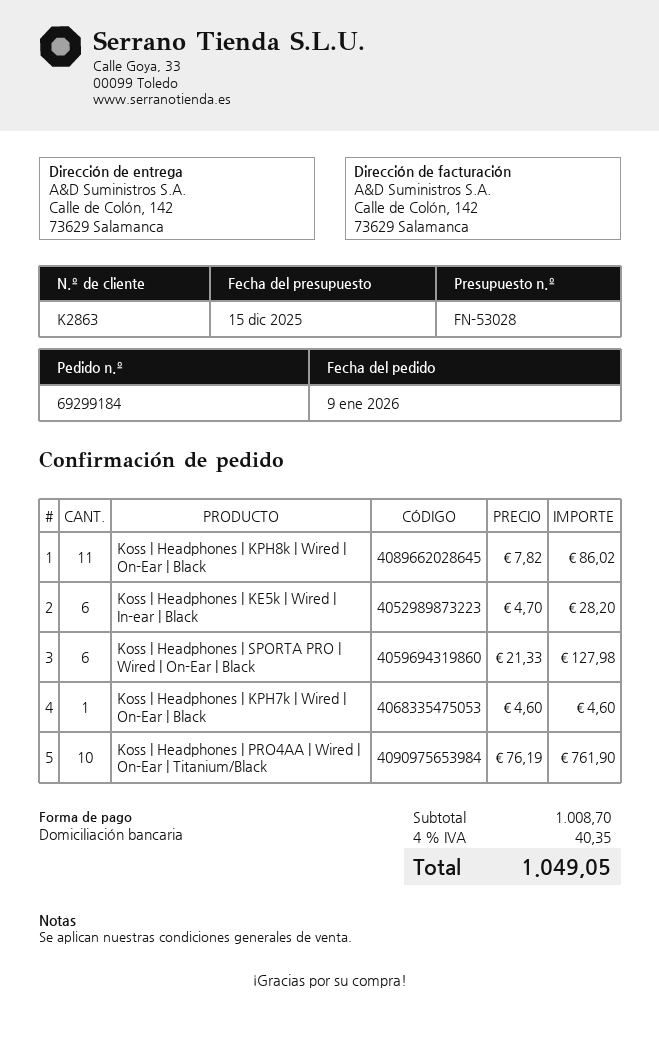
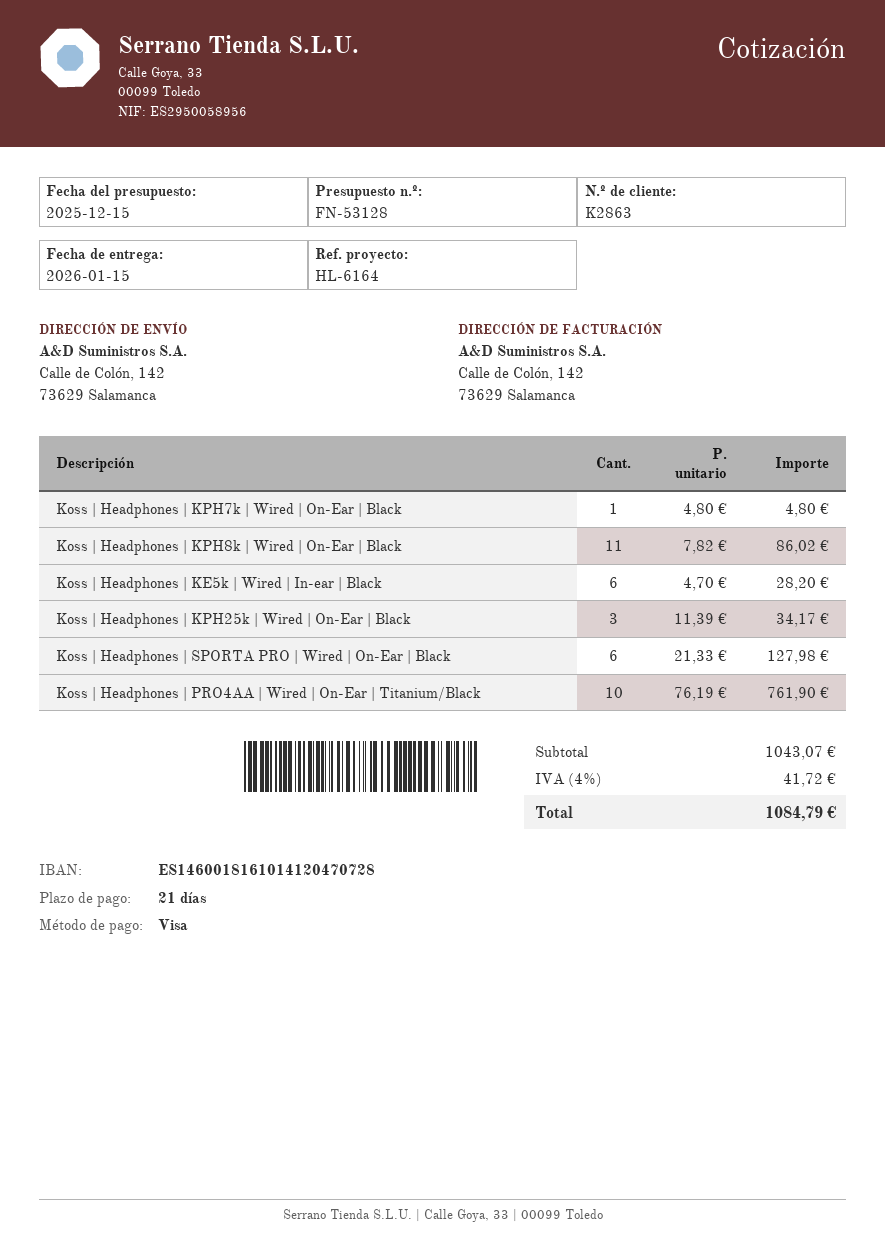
quote number: FN-53028 -> FN-53128
payment method: direct debit -> Visa
Koss | Headphones | KPH7k | Wired | On-Ear | Black: 1 x 4.60 = 4.60 -> 1 x 4.80 = 4.80
Koss | Headphones | KPH25k | Wired | On-Ear | Black: none -> 3 x 11.39 = 34.17
subtotal: 1008.70 -> 1043.07
tax: 4% = 40.35 -> 4% = 41.72
total: 1049.05 -> 1084.79

